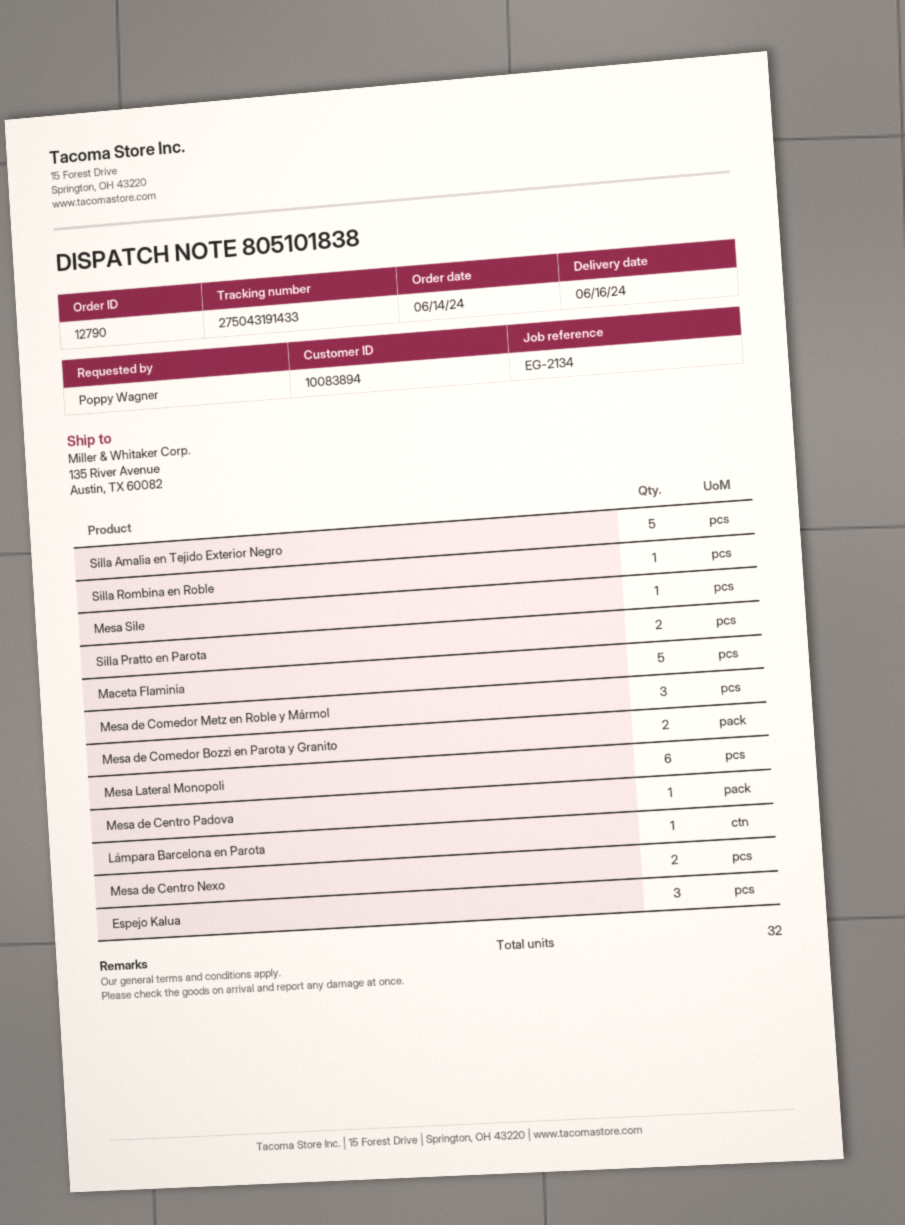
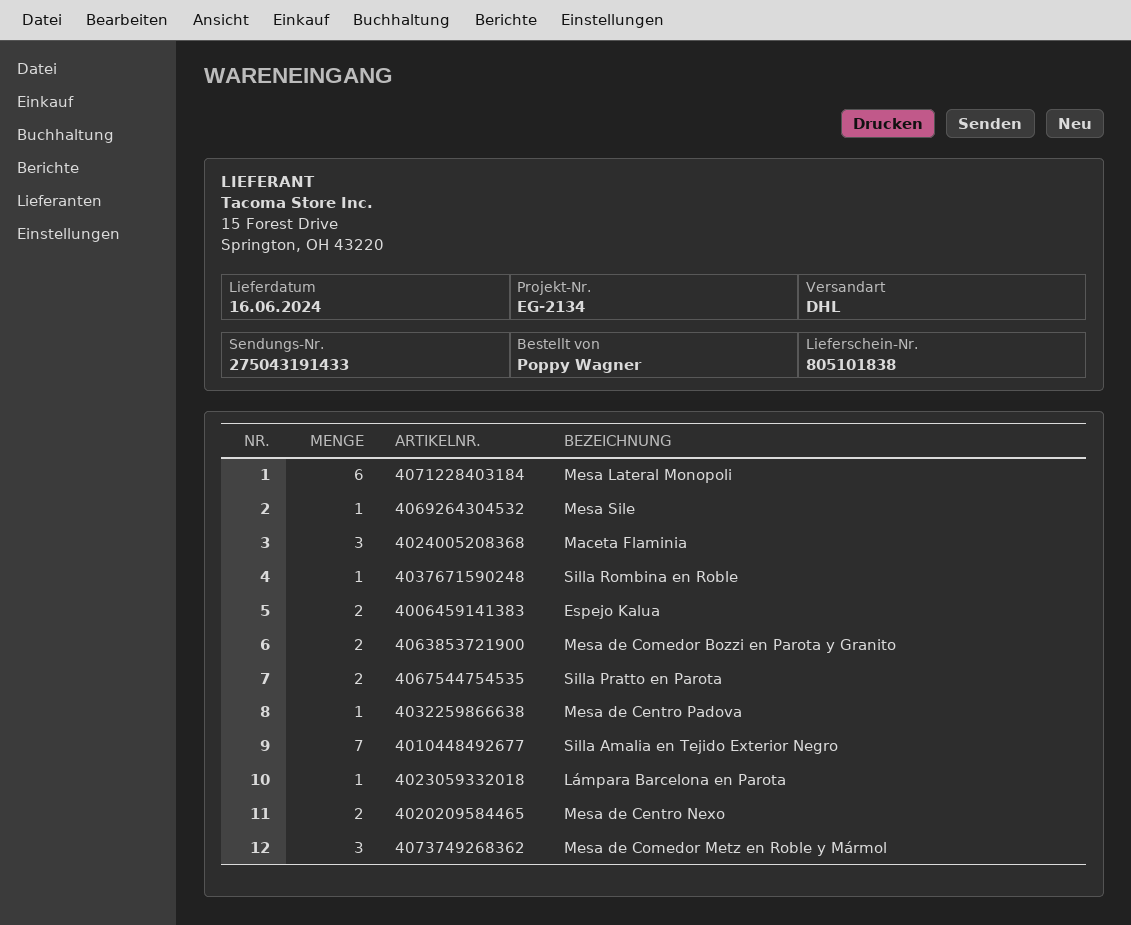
Silla Amalia en Tejido Exterior Negro: 5 -> 7
Maceta Flaminia: 5 -> 3
Espejo Kalua: 3 -> 2

